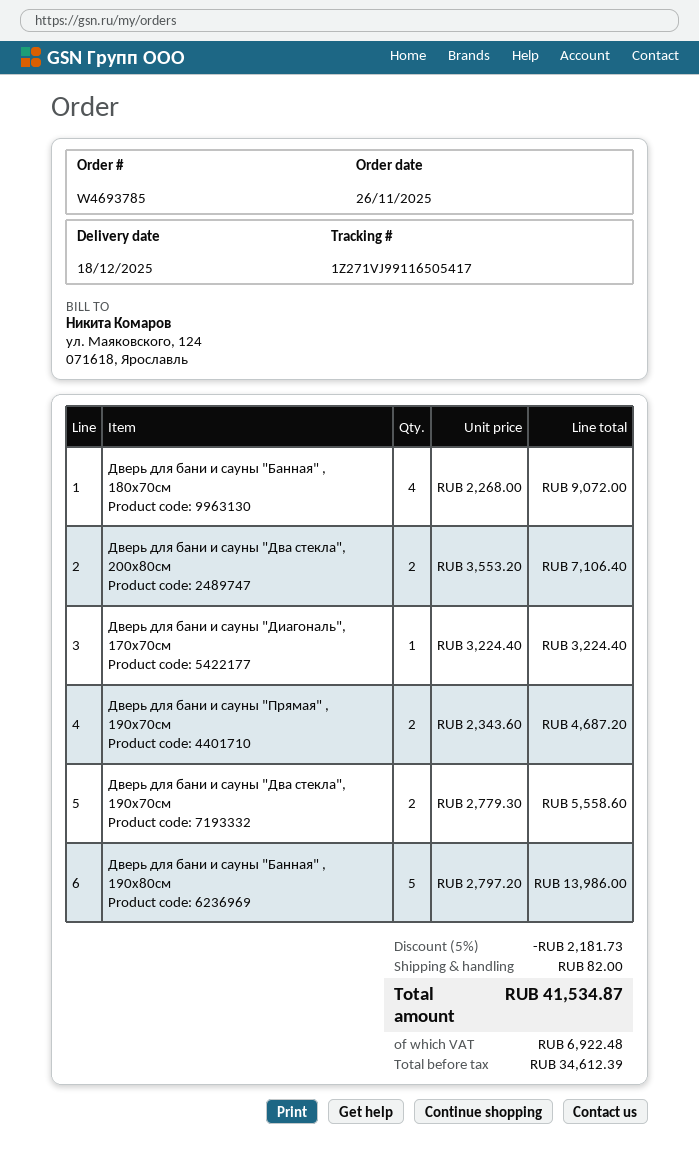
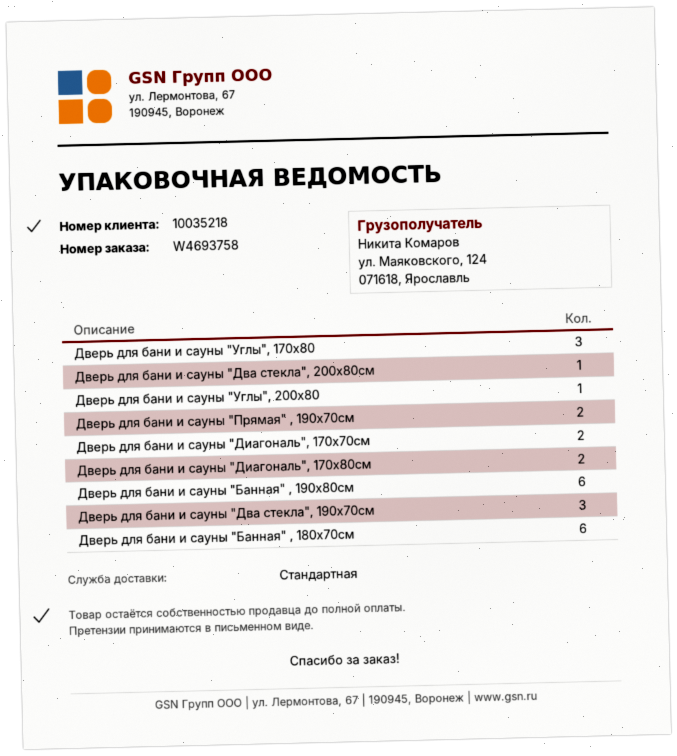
order number: W4693785 -> W4693758
Дверь для бани и сауны "Банная" , 180х70см: 4 -> 6
Дверь для бани и сауны "Два стекла", 200х80см: 2 -> 1
Дверь для бани и сауны "Диагональ", 170х70см: 1 -> 2
Дверь для бани и сауны "Два стекла", 190х70см: 2 -> 3
Дверь для бани и сауны "Банная" , 190х80см: 5 -> 6
Дверь для бани и сауны "Углы", 170х80: none -> 3
Дверь для бани и сауны "Углы", 200х80: none -> 1
Дверь для бани и сауны "Диагональ", 170х80см: none -> 2

